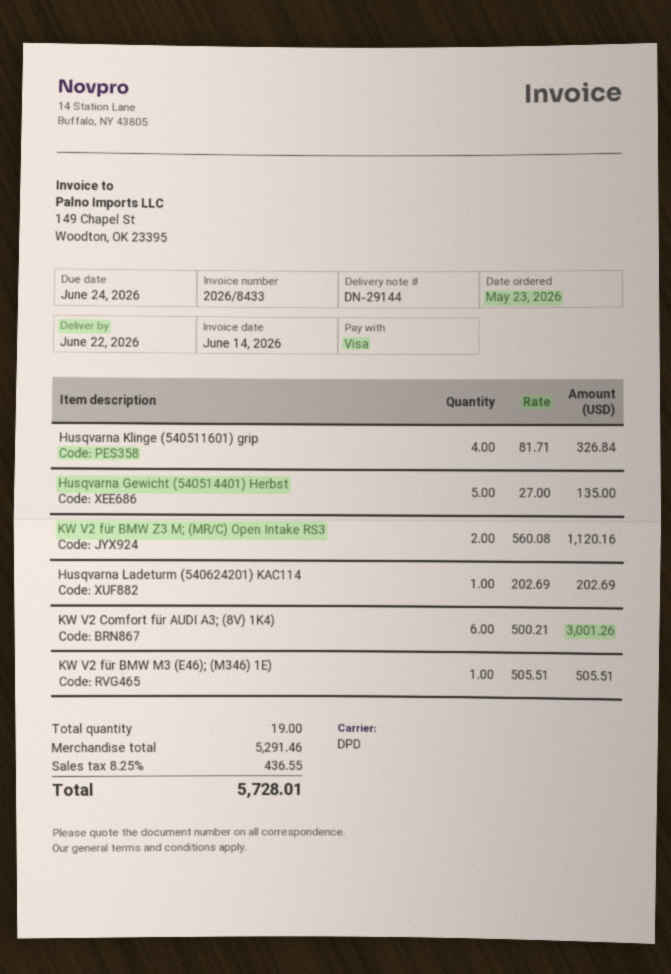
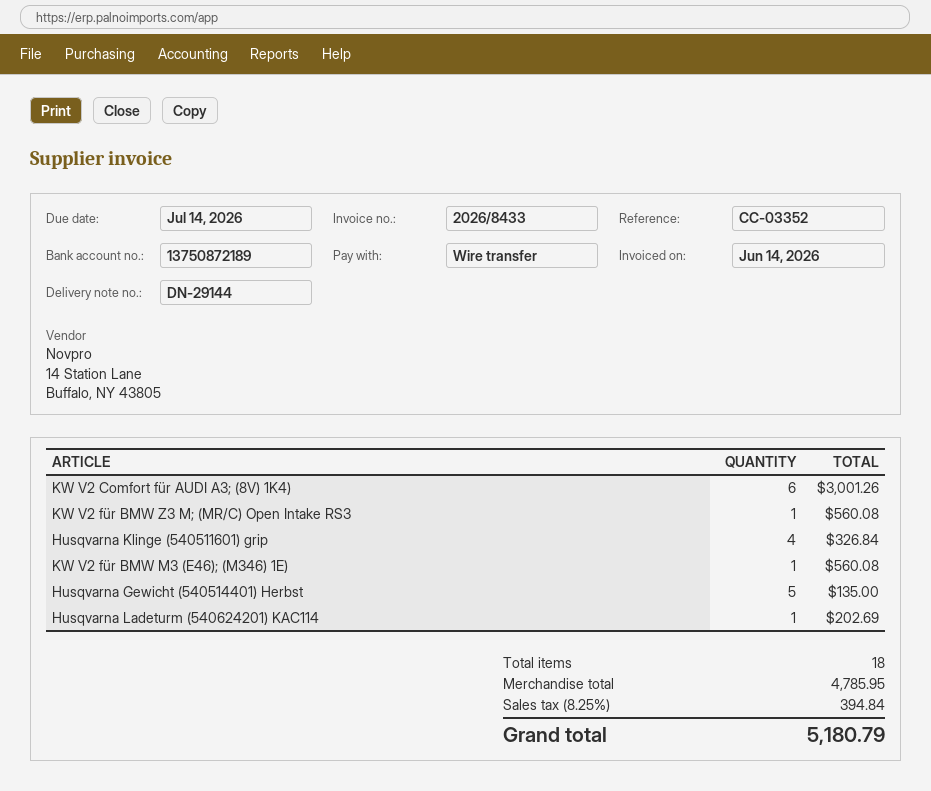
due date: 2026-06-24 -> 2026-07-14
payment method: Visa -> bank transfer
KW V2 für BMW Z3 M; (MR/C) Open Intake RS3: 2 for 1120.16 -> 1 for 560.08
KW V2 für BMW M3 (E46); (M346) 1E): 1 for 505.51 -> 1 for 560.08
total quantity: 19 -> 18
subtotal: 5291.46 -> 4785.95
tax: 8.25% = 436.55 -> 8.25% = 394.84
total: 5728.01 -> 5180.79

